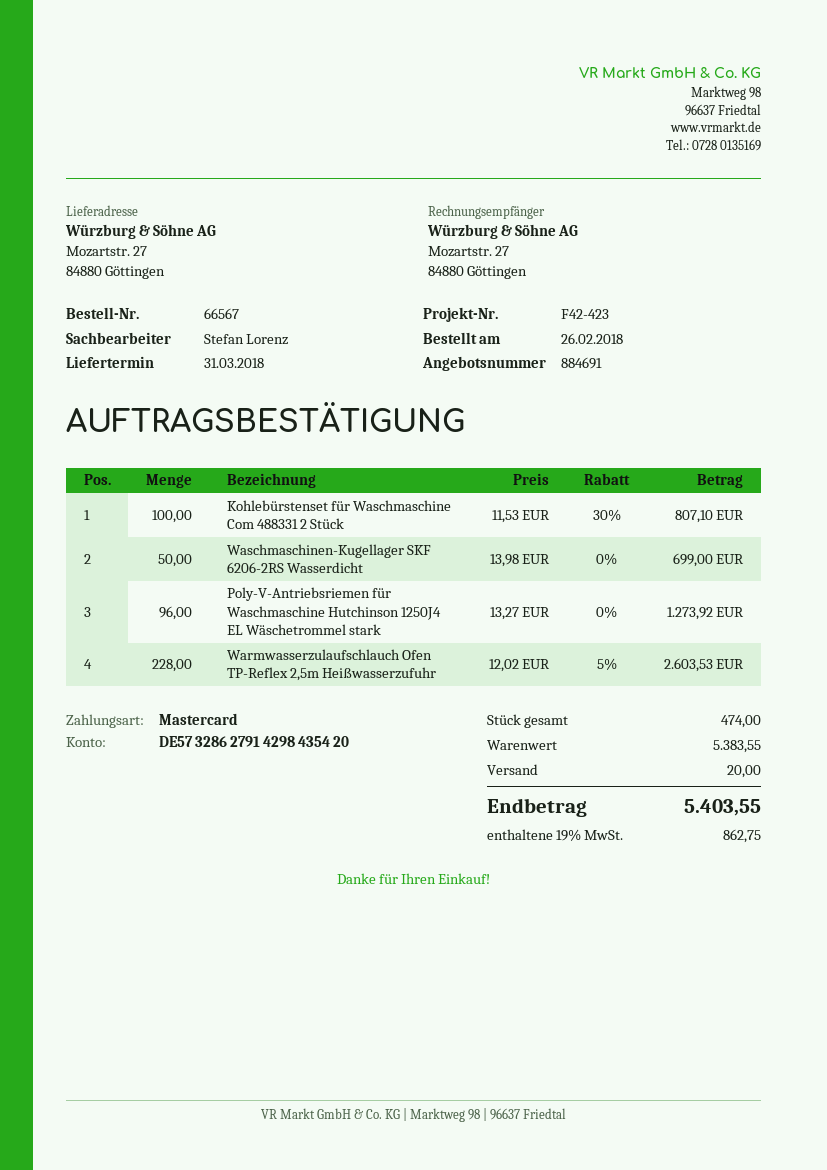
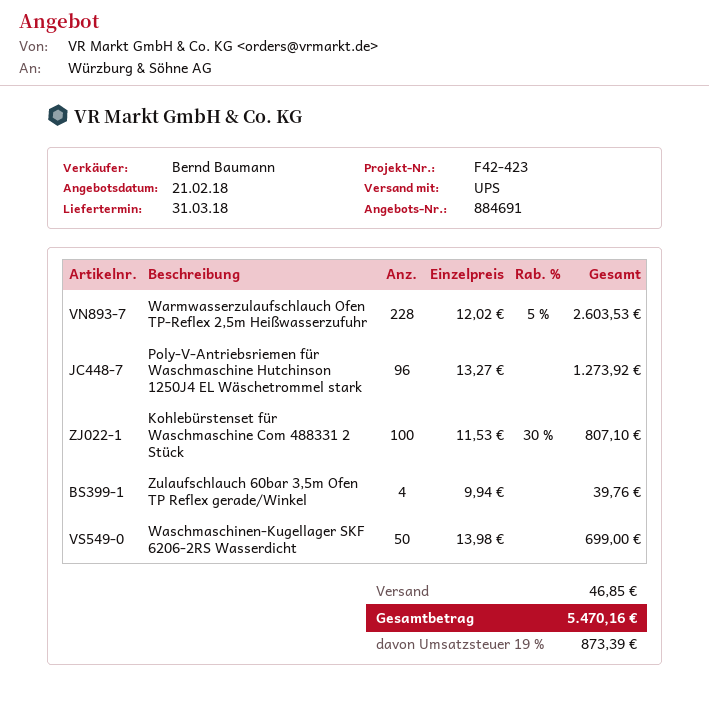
sales rep: Stefan Lorenz -> Bernd Baumann
Zulaufschlauch 60bar 3,5m Ofen TP Reflex gerade/Winkel: none -> 4 x 9.94 = 39.76
shipping: 20.00 -> 46.85
tax: 19% = 862.75 -> 19% = 873.39
total: 5403.55 -> 5470.16

